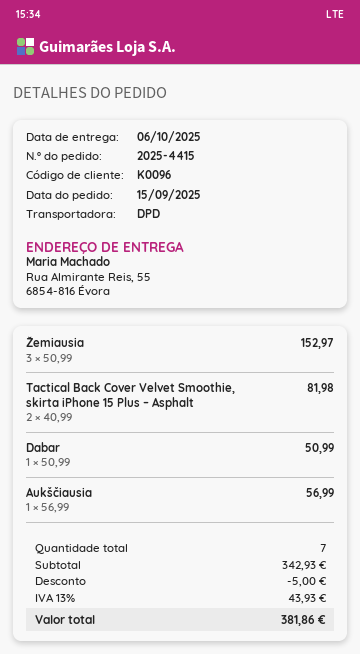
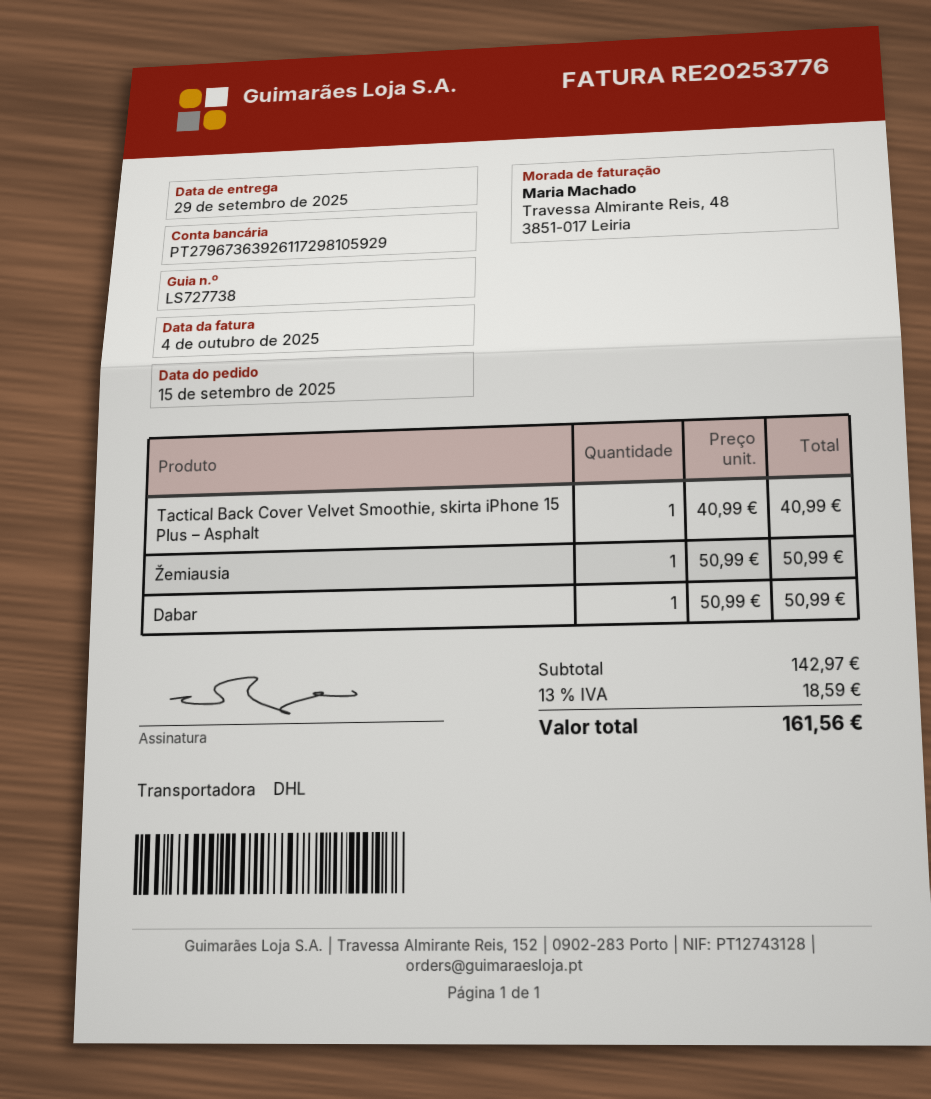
delivery date: 2025-10-06 -> 2025-09-29
shipping method: DPD -> DHL
Žemiausia: 3 x 50.99 = 152.97 -> 1 x 50.99 = 50.99
Tactical Back Cover Velvet Smoothie, skirta iPhone 15 Plus – Asphalt: 2 x 40.99 = 81.98 -> 1 x 40.99 = 40.99
Aukščiausia: 1 x 56.99 = 56.99 -> none
subtotal: 342.93 -> 142.97
discount: 5.00 -> none
tax: 13% = 43.93 -> 13% = 18.59
total: 381.86 -> 161.56

